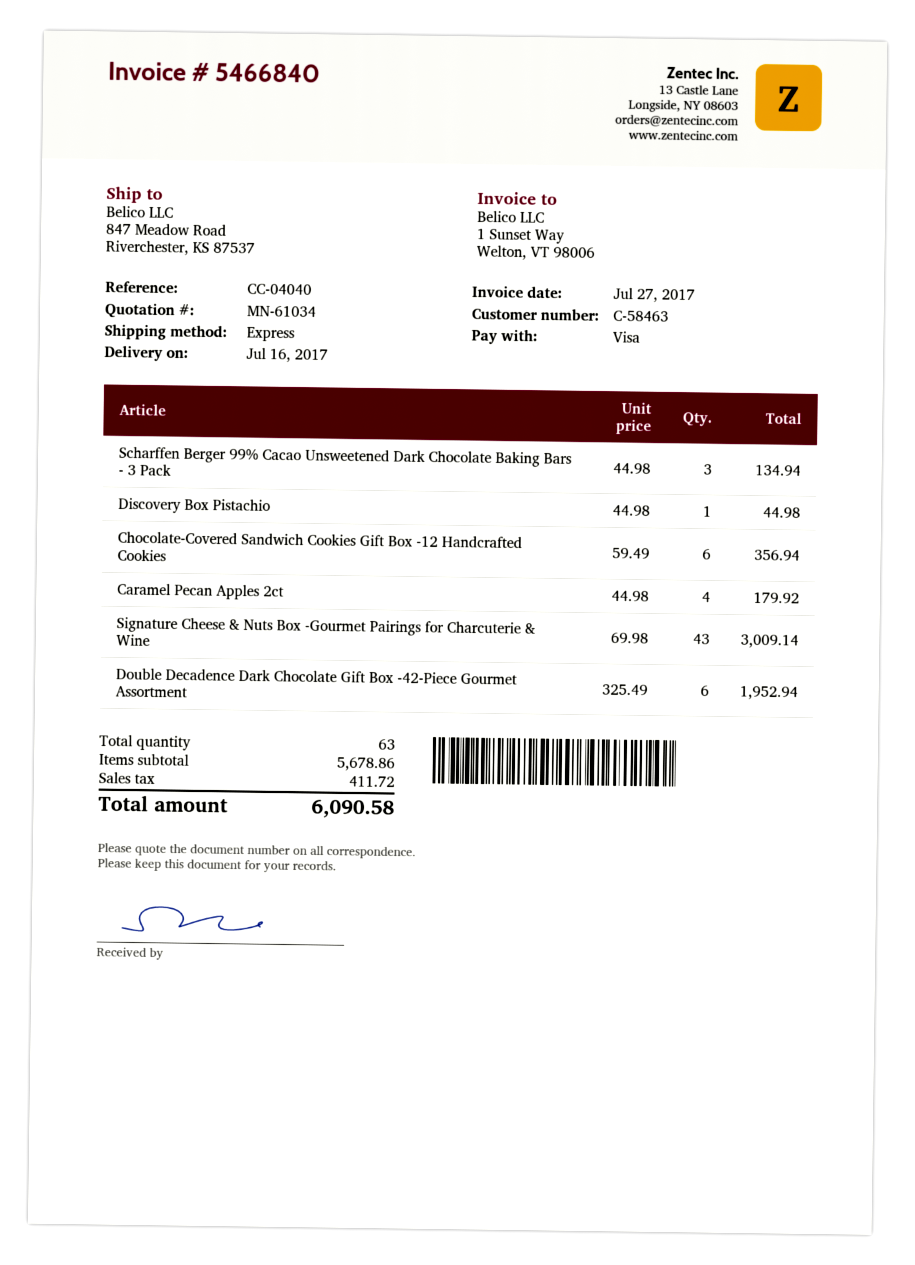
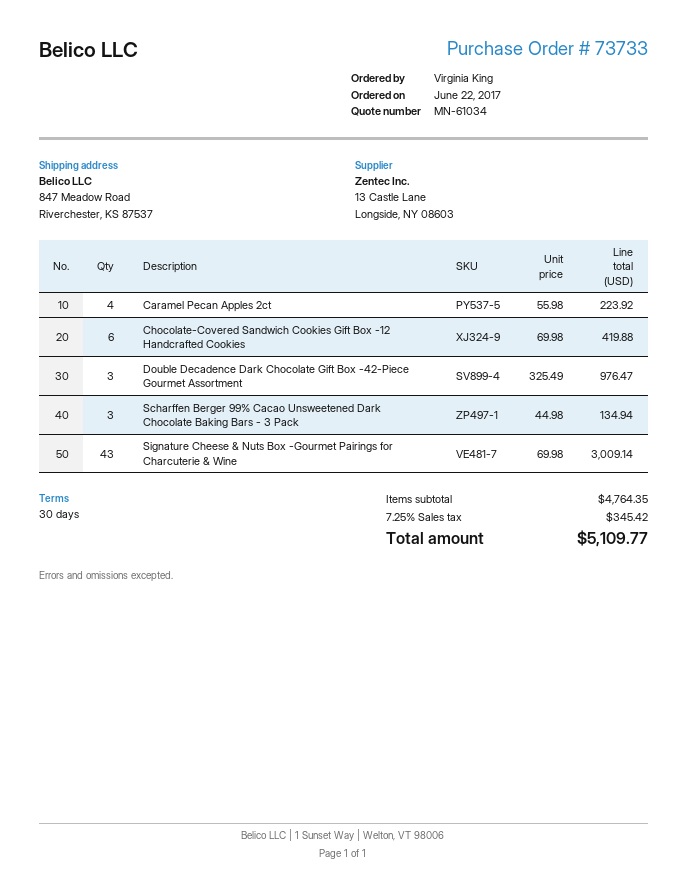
Discovery Box Pistachio: 1 x 44.98 = 44.98 -> none
Chocolate-Covered Sandwich Cookies Gift Box -12 Handcrafted Cookies: 6 x 59.49 = 356.94 -> 6 x 69.98 = 419.88
Caramel Pecan Apples 2ct: 4 x 44.98 = 179.92 -> 4 x 55.98 = 223.92
Double Decadence Dark Chocolate Gift Box -42-Piece Gourmet Assortment: 6 x 325.49 = 1952.94 -> 3 x 325.49 = 976.47
subtotal: 5678.86 -> 4764.35
tax: 411.72 -> 345.42
total: 6090.58 -> 5109.77

